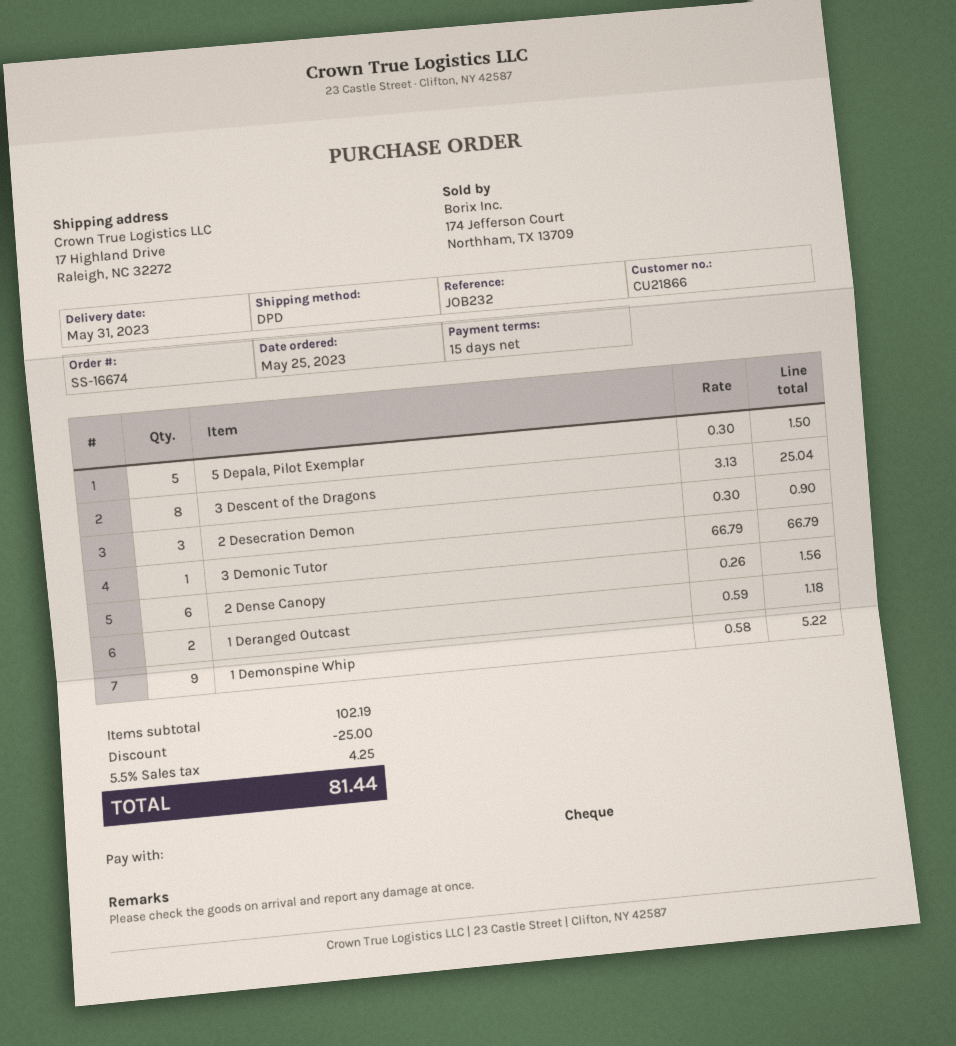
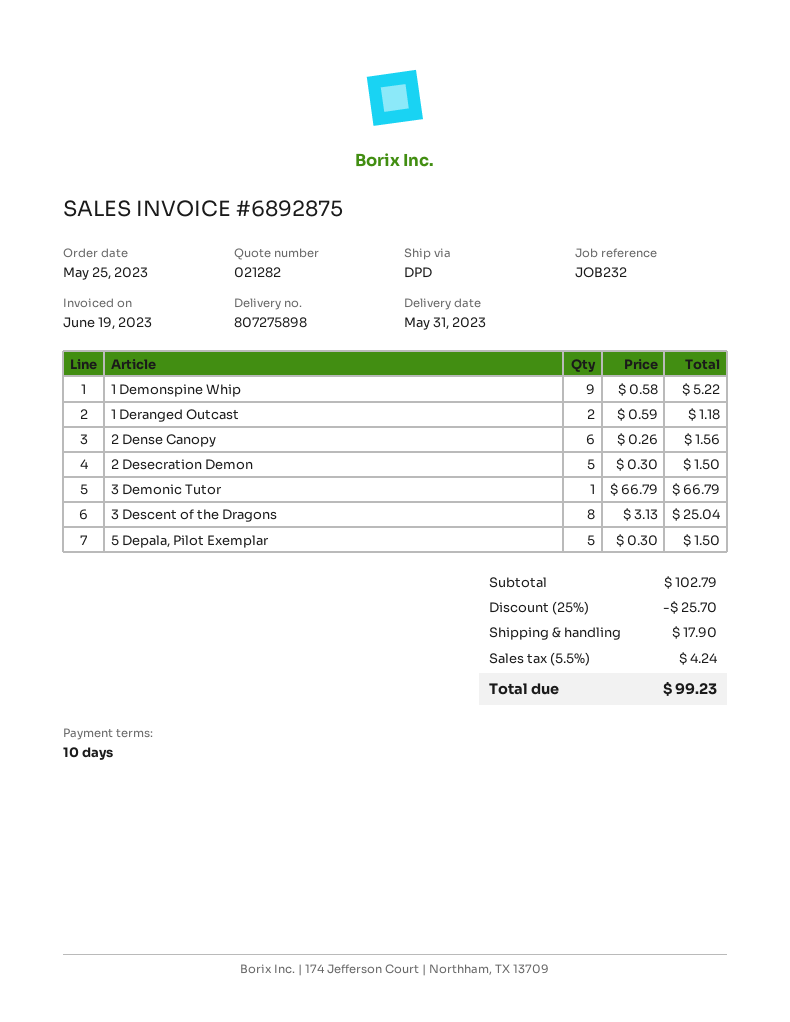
payment terms: 15 days -> 10 days
2 Desecration Demon: 3 x 0.30 = 0.90 -> 5 x 0.30 = 1.50
subtotal: 102.19 -> 102.79
discount: 25.00 -> 25.70
shipping: none -> 17.90
tax: 5.5% = 4.25 -> 5.5% = 4.24
total: 81.44 -> 99.23

